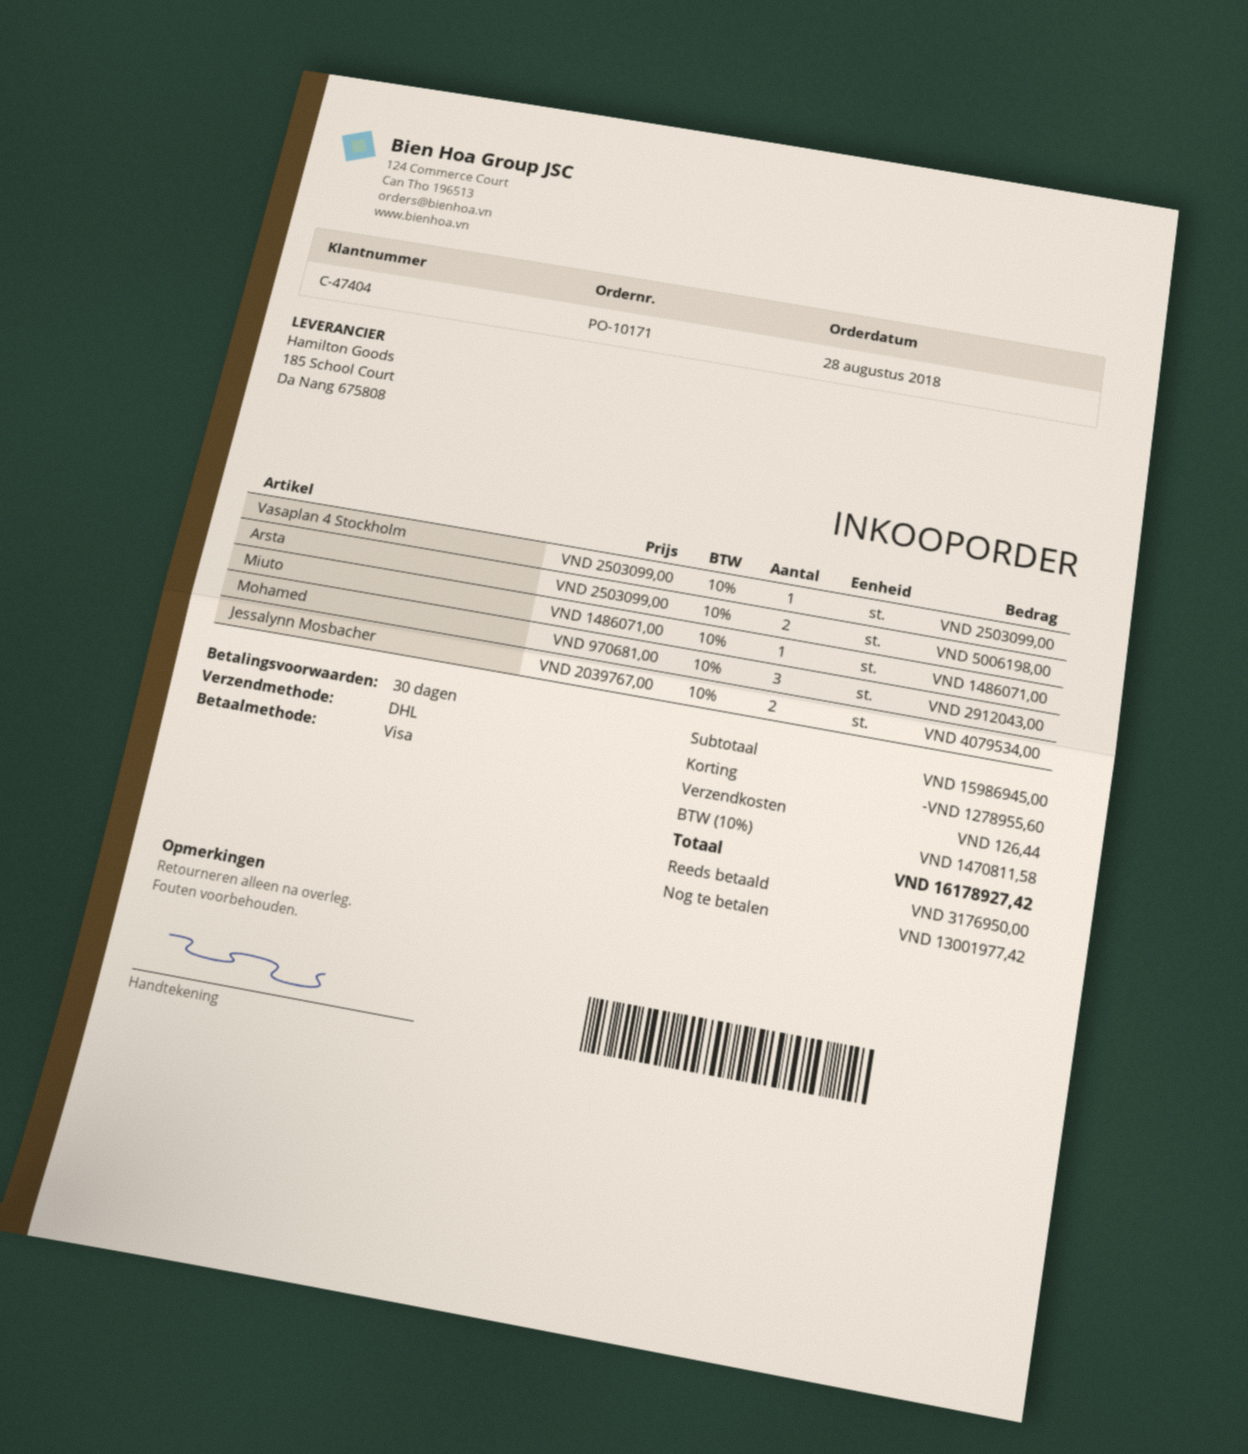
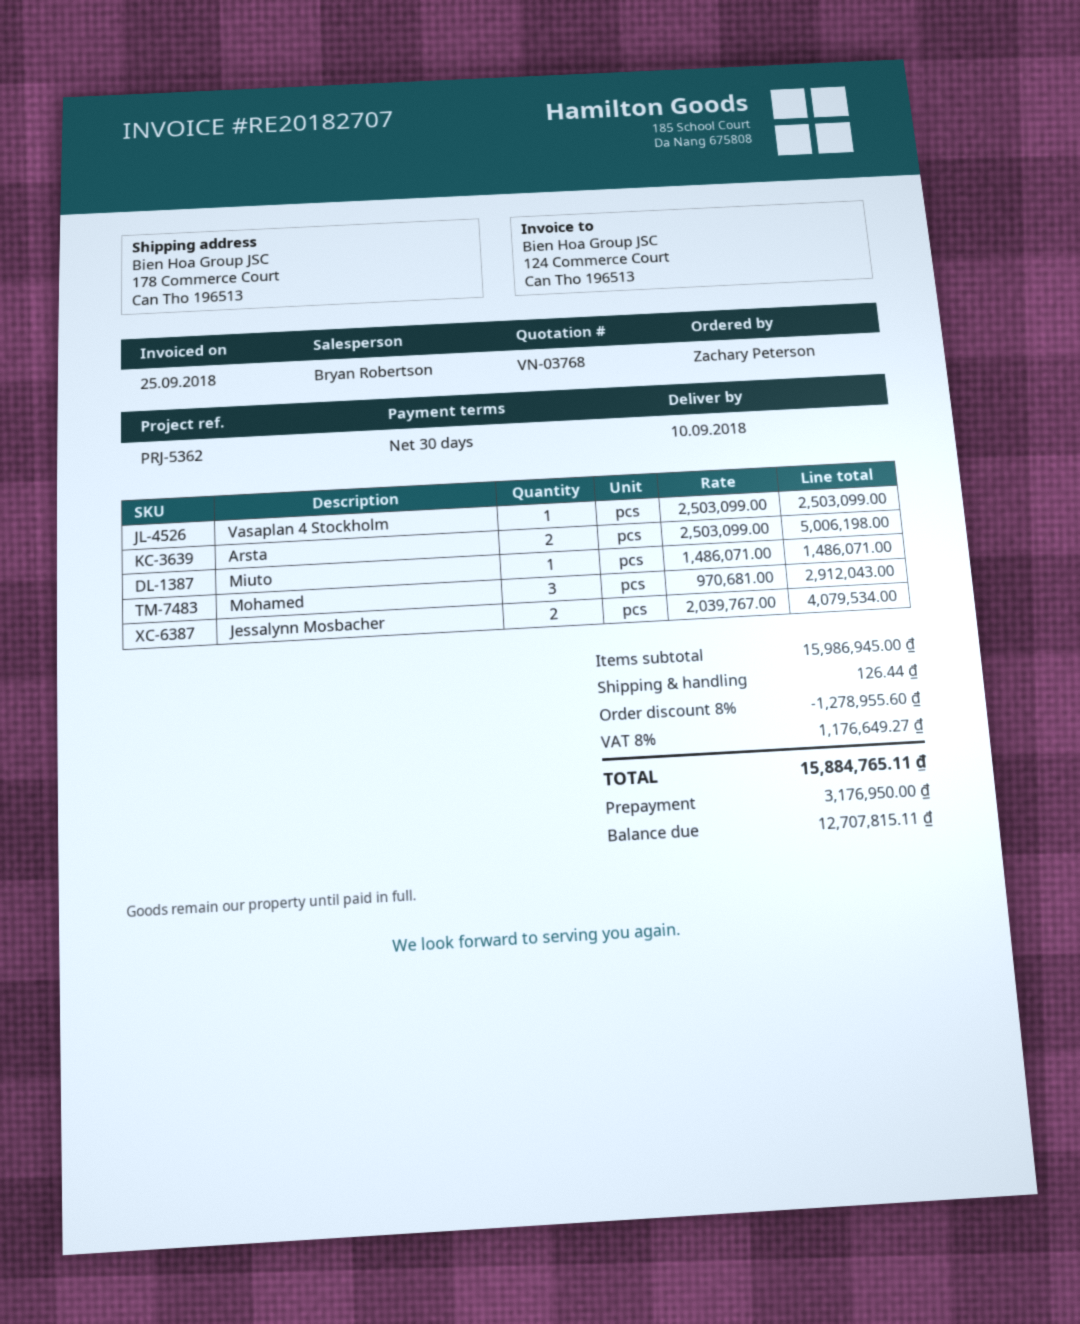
tax: 10% = 1470811.58 -> 8% = 1176649.27
total: 16178927.42 -> 15884765.11
balance: 13001977.42 -> 12707815.11

